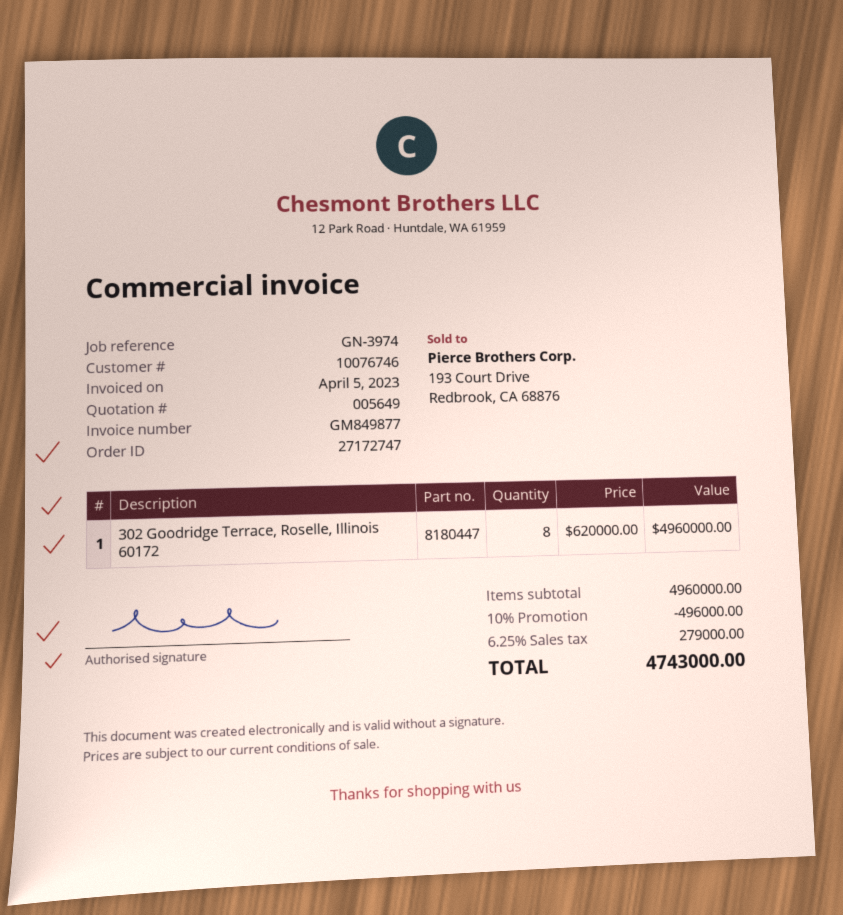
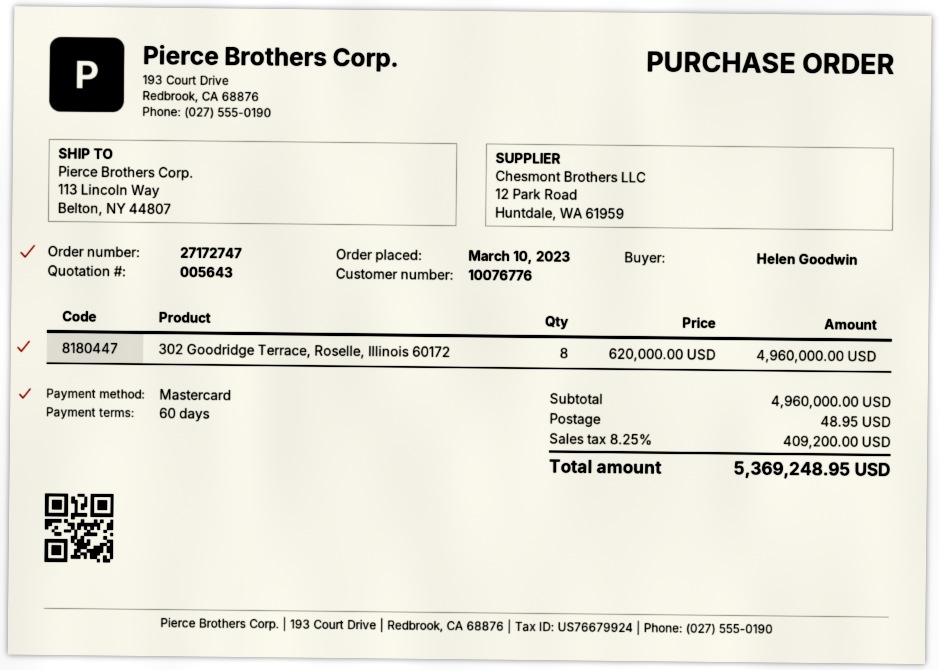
quote number: 005649 -> 005643
customer number: 10076746 -> 10076776
discount: 10% = 496000.00 -> none
shipping: none -> 48.95
tax: 6.25% = 279000.00 -> 8.25% = 409200.00
total: 4743000.00 -> 5369248.95

